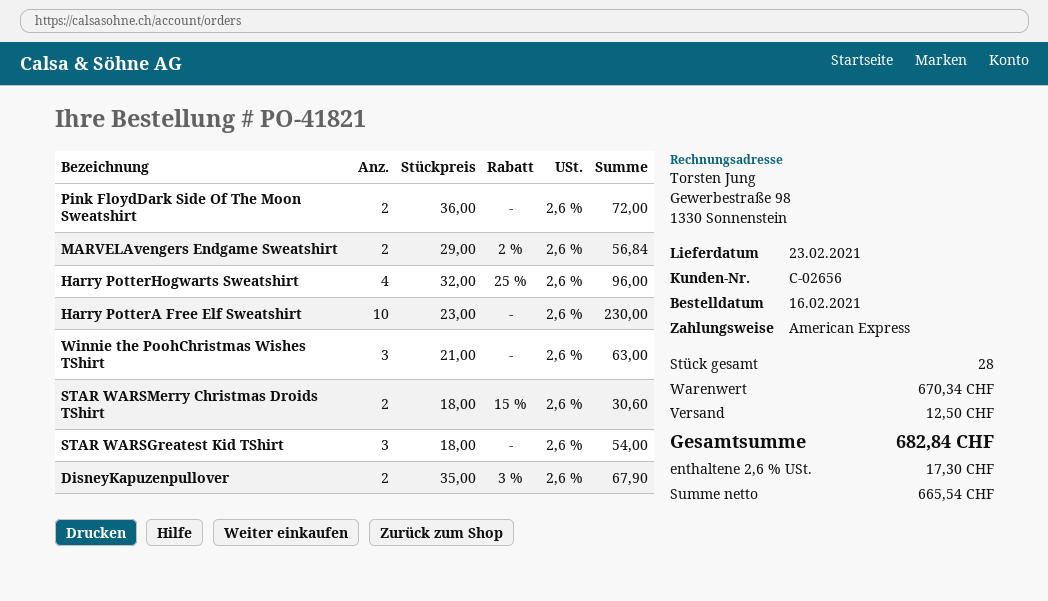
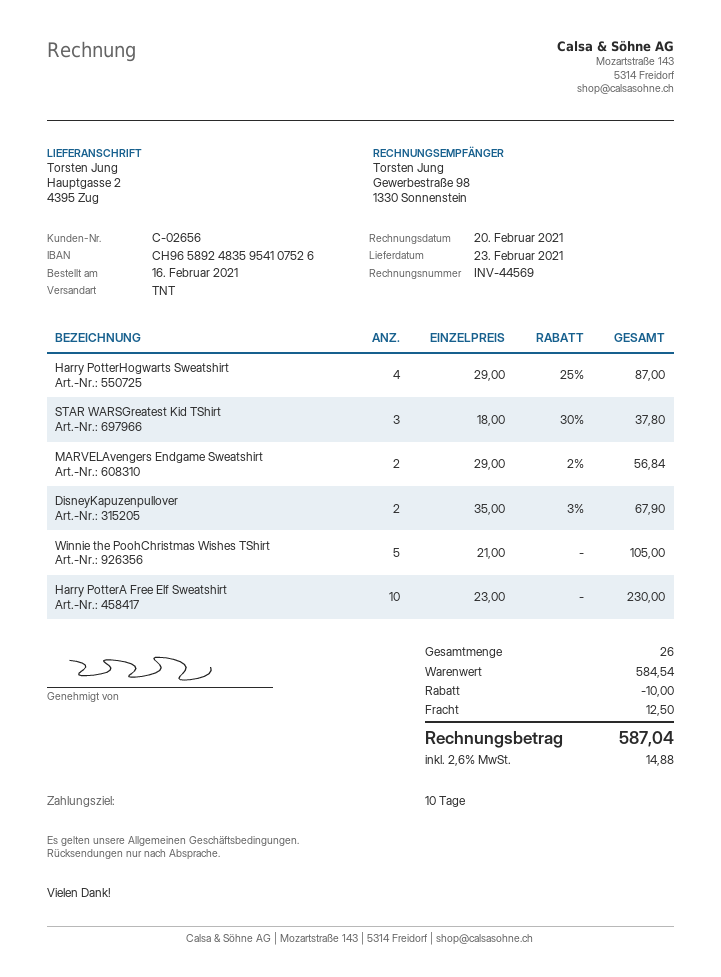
Pink FloydDark Side Of The Moon Sweatshirt: 2 x 36.00 = 72.00 -> none
Harry PotterHogwarts Sweatshirt: 4 x 32.00 - 25% = 96.00 -> 4 x 29.00 - 25% = 87.00
Winnie the PoohChristmas Wishes TShirt: 3 x 21.00 = 63.00 -> 5 x 21.00 = 105.00
STAR WARSMerry Christmas Droids TShirt: 2 x 18.00 - 15% = 30.60 -> none
STAR WARSGreatest Kid TShirt: 3 x 18.00 = 54.00 -> 3 x 18.00 - 30% = 37.80
total quantity: 28 -> 26
subtotal: 670.34 -> 584.54
discount: none -> 10.00
tax: 2.6% = 17.30 -> 2.6% = 14.88
total: 682.84 -> 587.04

